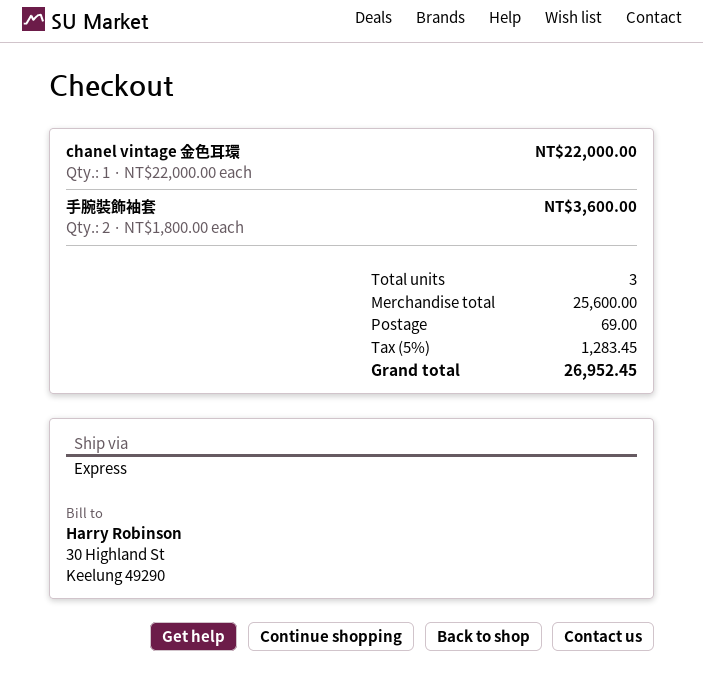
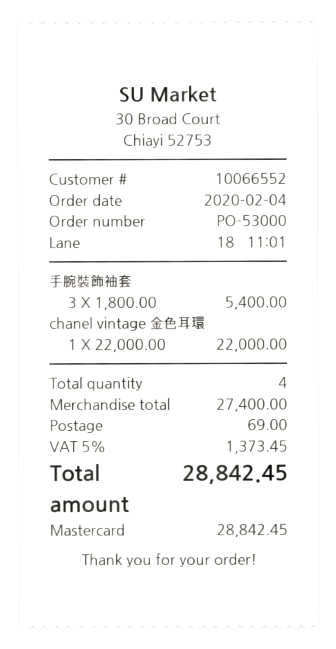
手腕裝飾袖套: 2 x 1800.00 = 3600.00 -> 3 x 1800.00 = 5400.00
total quantity: 3 -> 4
subtotal: 25600.00 -> 27400.00
tax: 5% = 1283.45 -> 5% = 1373.45
total: 26952.45 -> 28842.45

